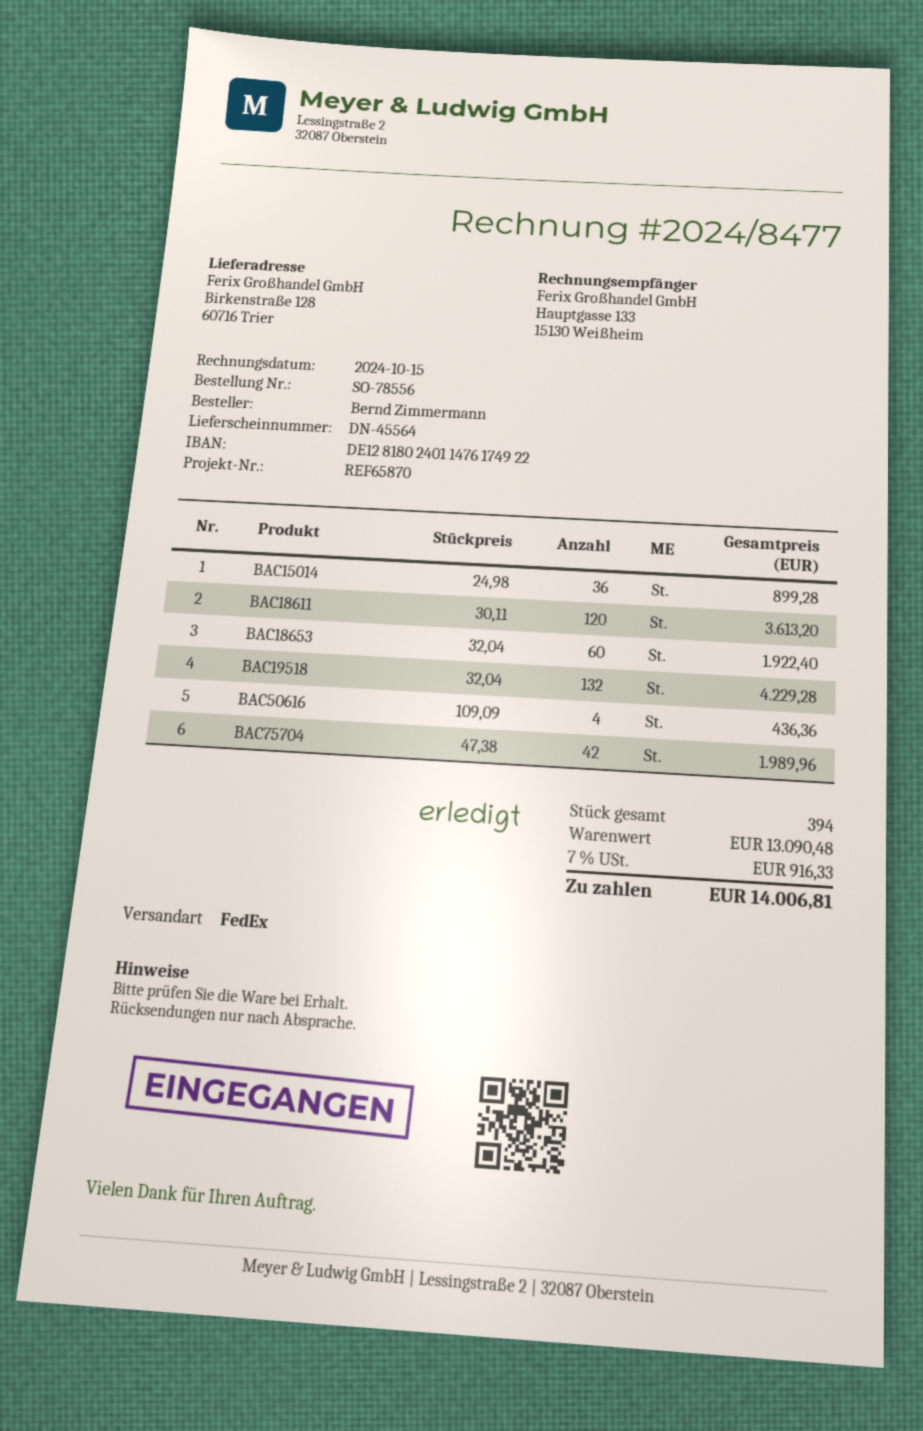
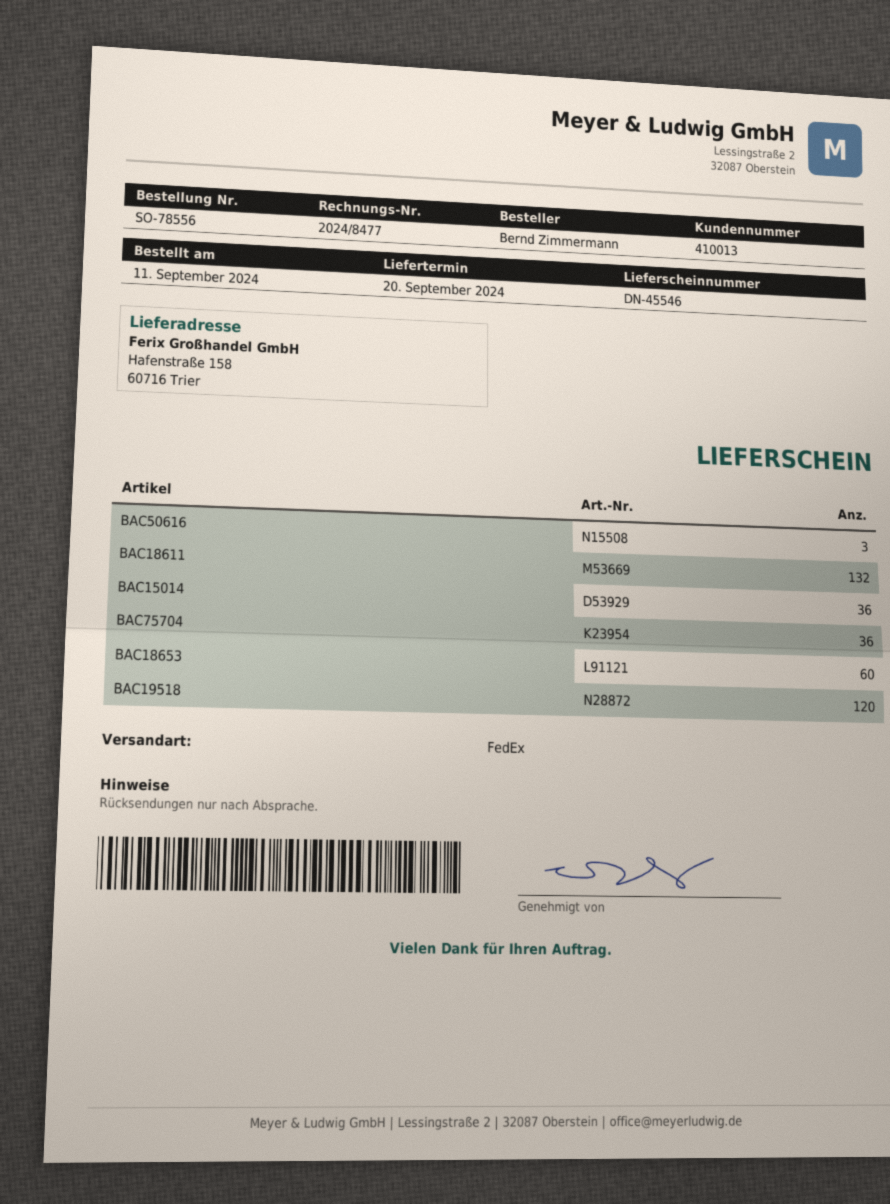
delivery note number: DN-45564 -> DN-45546
ship to: Birkenstraße 128, 60716 Trier -> Hafenstraße 158, 60716 Trier
BAC18611: 120 -> 132
BAC19518: 132 -> 120
BAC50616: 4 -> 3
BAC75704: 42 -> 36

